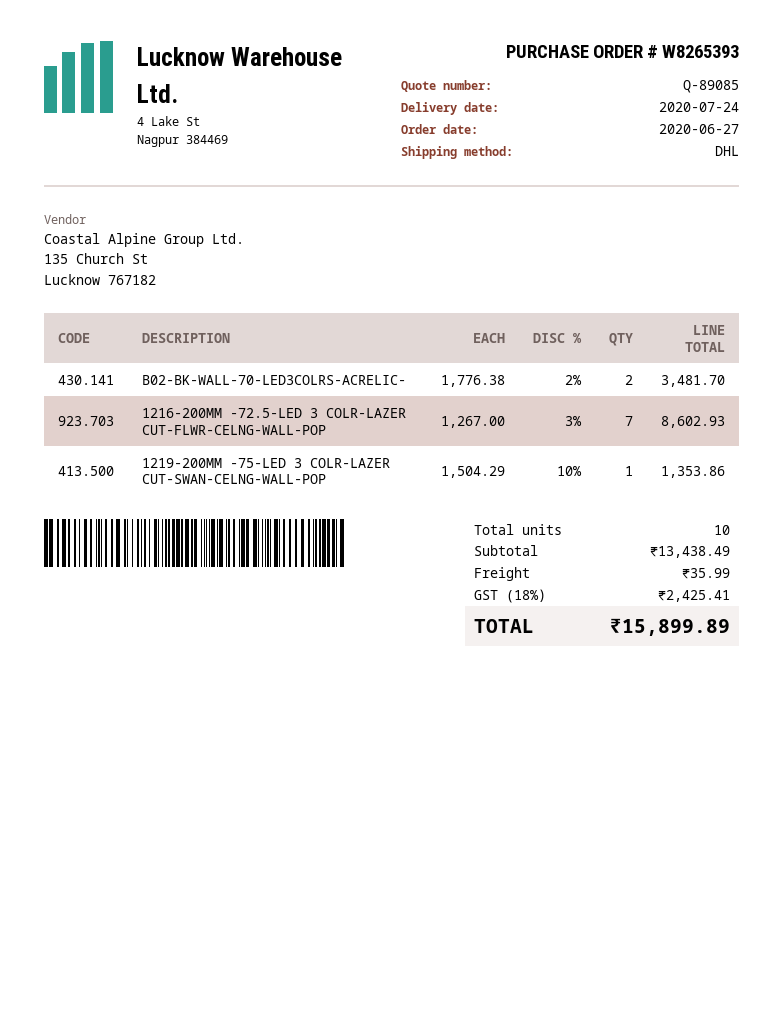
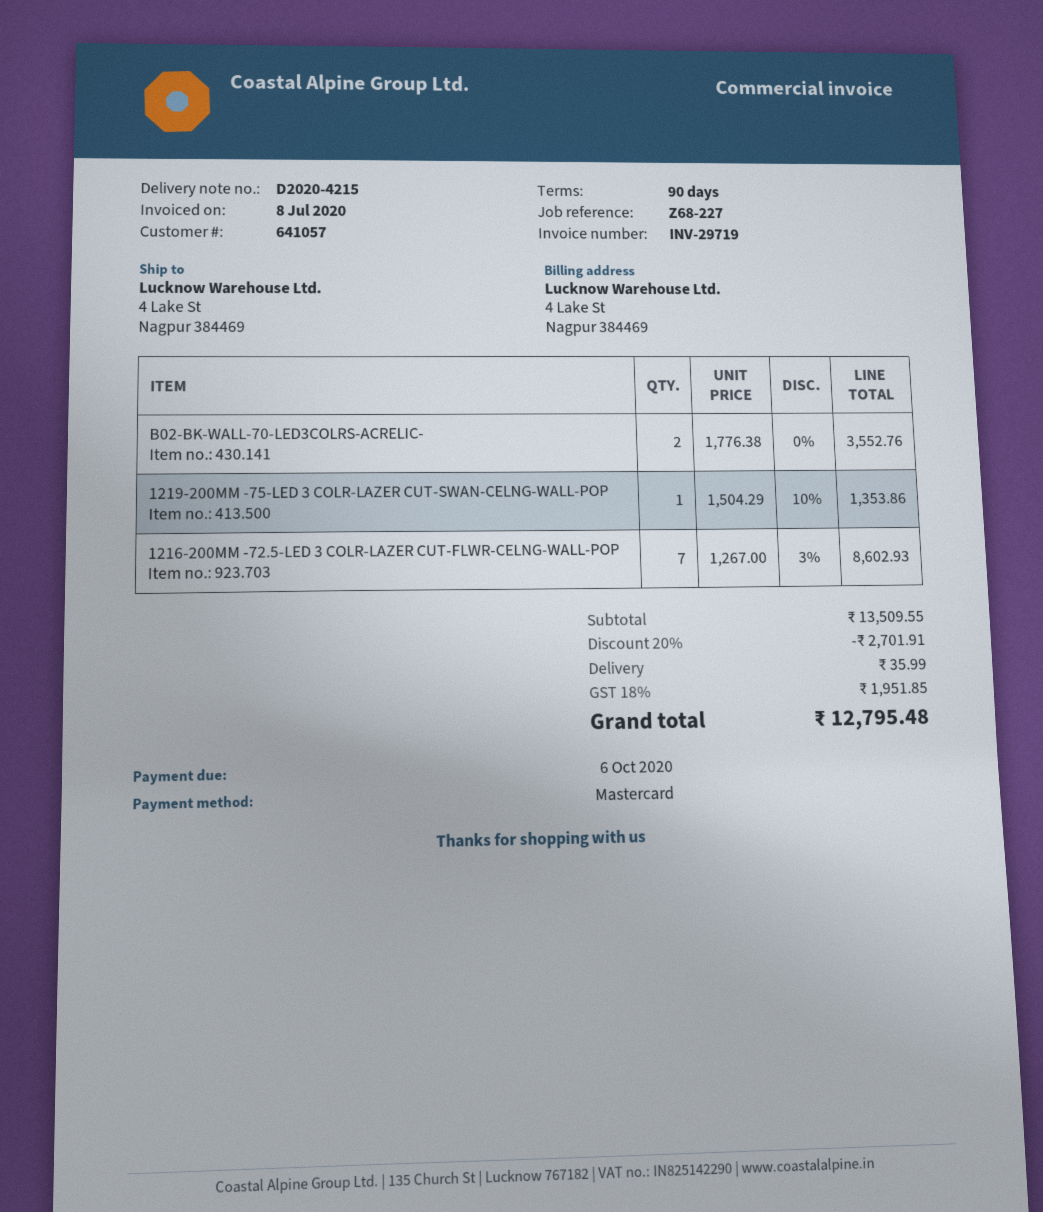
B02-BK-WALL-70-LED3COLRS-ACRELIC-: 2 x 1776.38 - 2% = 3481.70 -> 2 x 1776.38 = 3552.76
subtotal: 13438.49 -> 13509.55
discount: none -> 20% = 2701.91
tax: 18% = 2425.41 -> 18% = 1951.85
total: 15899.89 -> 12795.48

